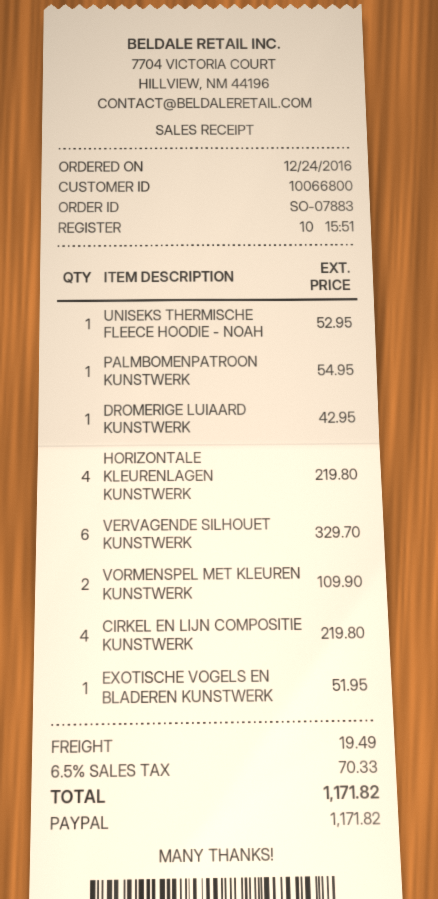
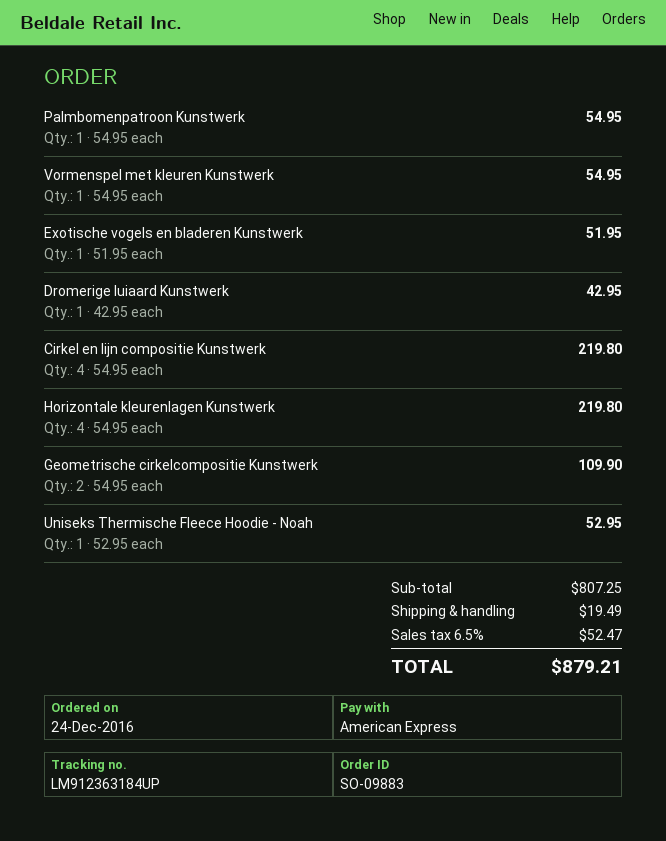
order number: SO-07883 -> SO-09883
payment method: PayPal -> American Express
VERVAGENDE SILHOUET KUNSTWERK: 6 for 329.70 -> none
VORMENSPEL MET KLEUREN KUNSTWERK: 2 for 109.90 -> 1 for 54.95
Geometrische cirkelcompositie Kunstwerk: none -> 2 for 109.90
tax: 6.5% = 70.33 -> 6.5% = 52.47
total: 1171.82 -> 879.21

